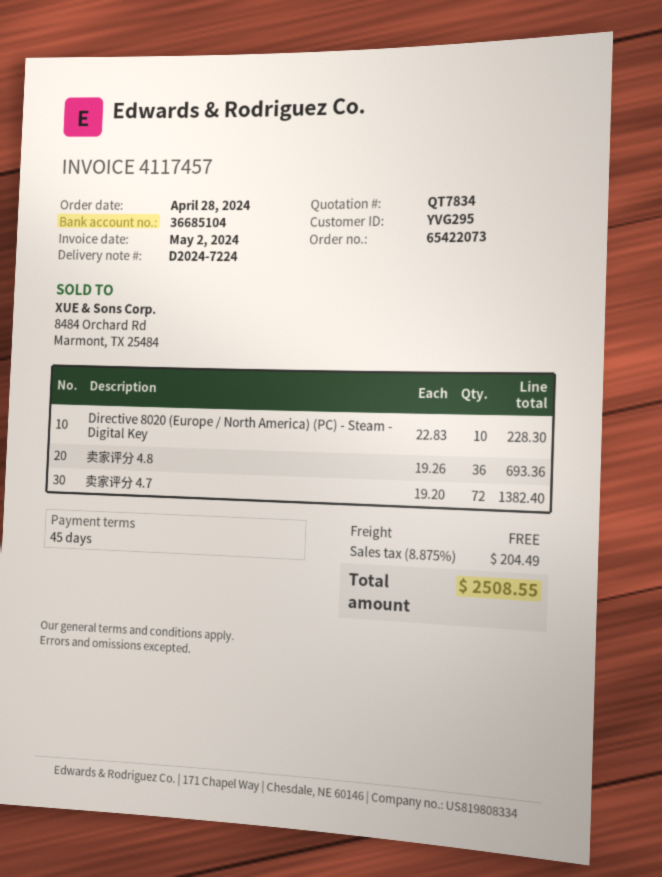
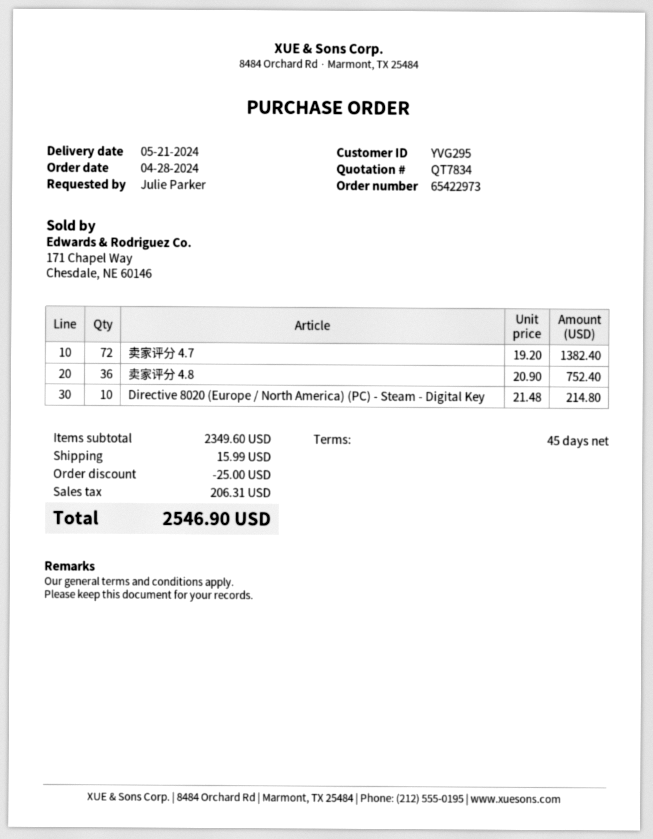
order number: 65422073 -> 65422973
Directive 8020 (Europe / North America) (PC) - Steam - Digital Key: 10 x 22.83 = 228.30 -> 10 x 21.48 = 214.80
卖家评分 4.8: 36 x 19.26 = 693.36 -> 36 x 20.90 = 752.40
discount: none -> 25.00
shipping: 0.00 -> 15.99
tax: 204.49 -> 206.31
total: 2508.55 -> 2546.90

